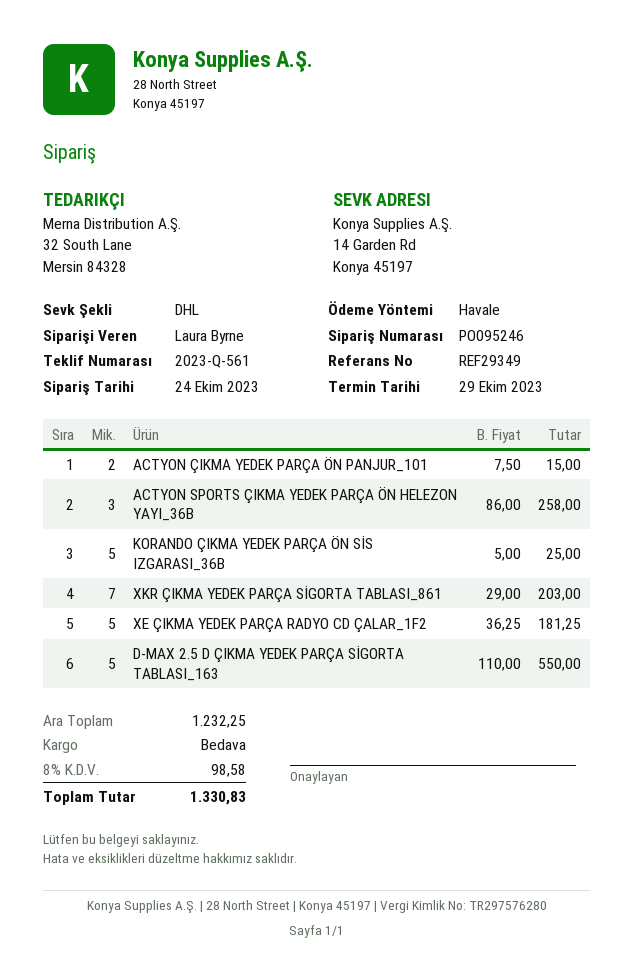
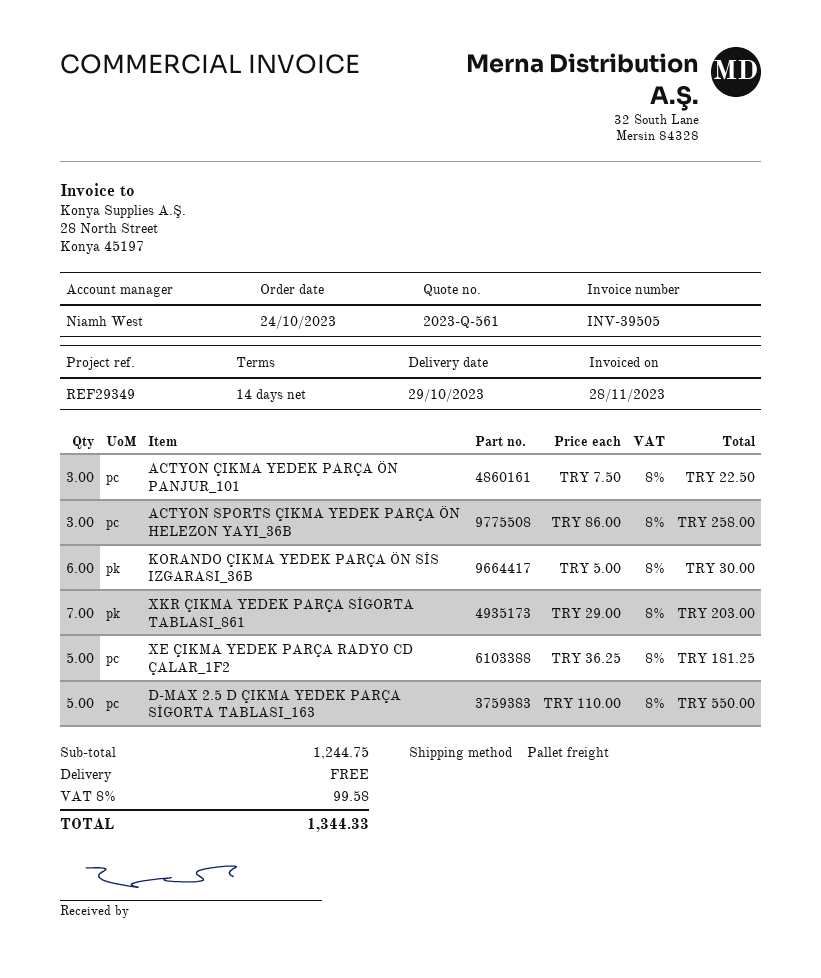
shipping method: DHL -> pallet freight
ACTYON ÇIKMA YEDEK PARÇA ÖN PANJUR_101: 2 x 7.50 = 15.00 -> 3 x 7.50 = 22.50
KORANDO ÇIKMA YEDEK PARÇA ÖN SİS IZGARASI_36B: 5 x 5.00 = 25.00 -> 6 x 5.00 = 30.00
subtotal: 1232.25 -> 1244.75
tax: 8% = 98.58 -> 8% = 99.58
total: 1330.83 -> 1344.33

